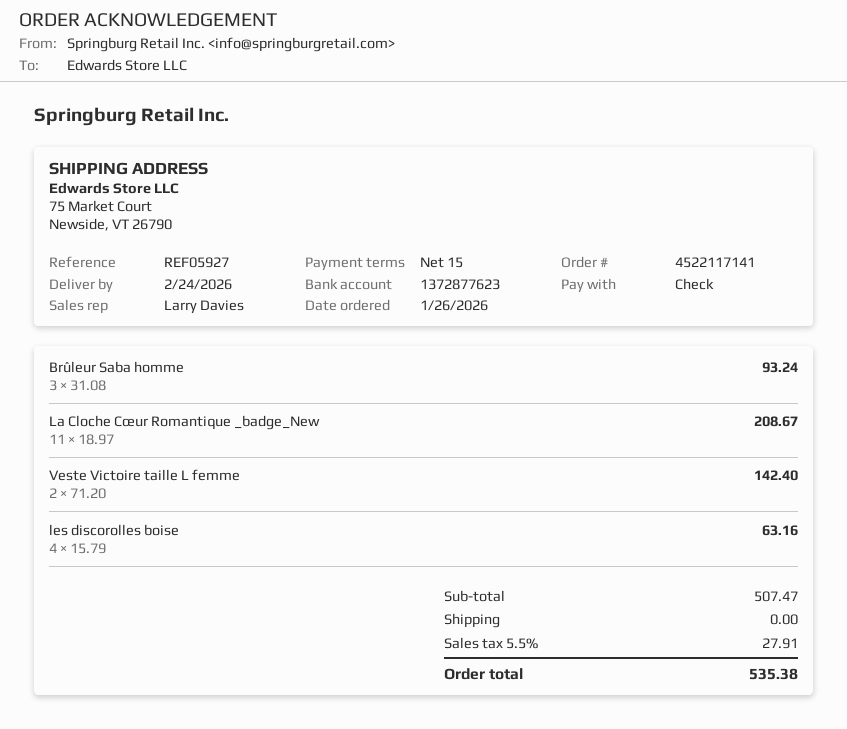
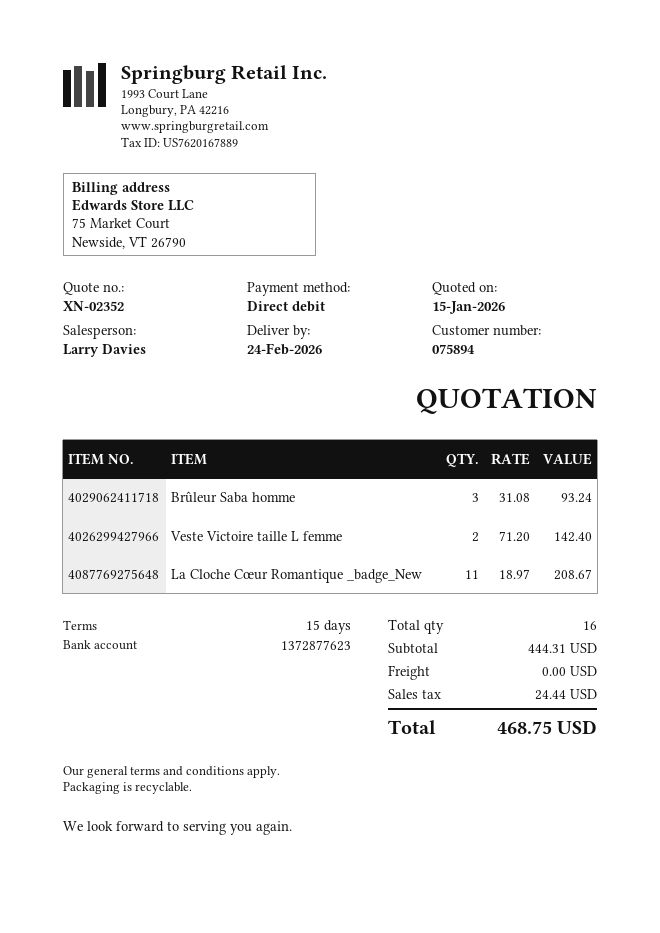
payment method: cheque -> direct debit
les discorolles boise: 4 x 15.79 = 63.16 -> none
subtotal: 507.47 -> 444.31
tax: 27.91 -> 24.44
total: 535.38 -> 468.75

